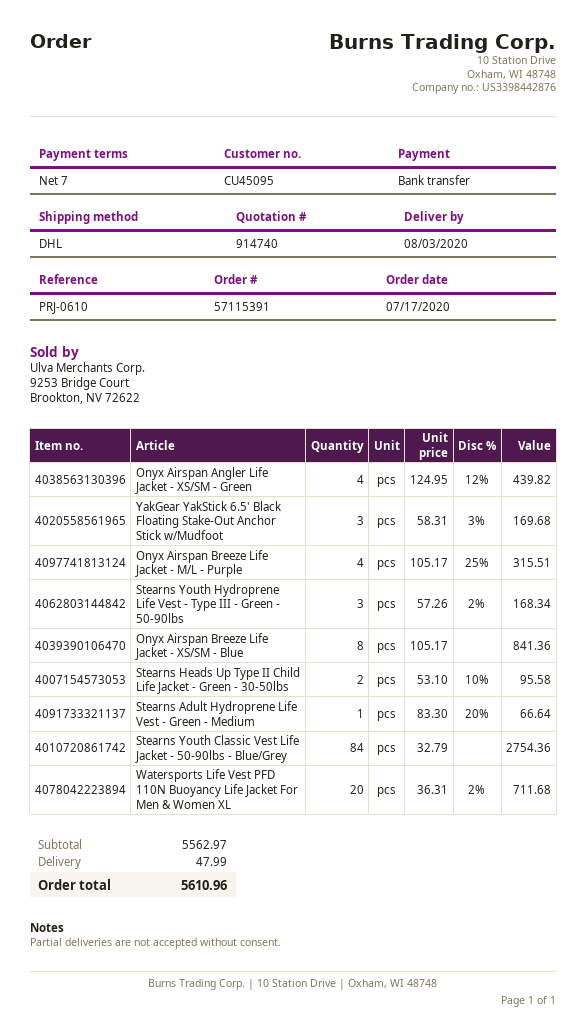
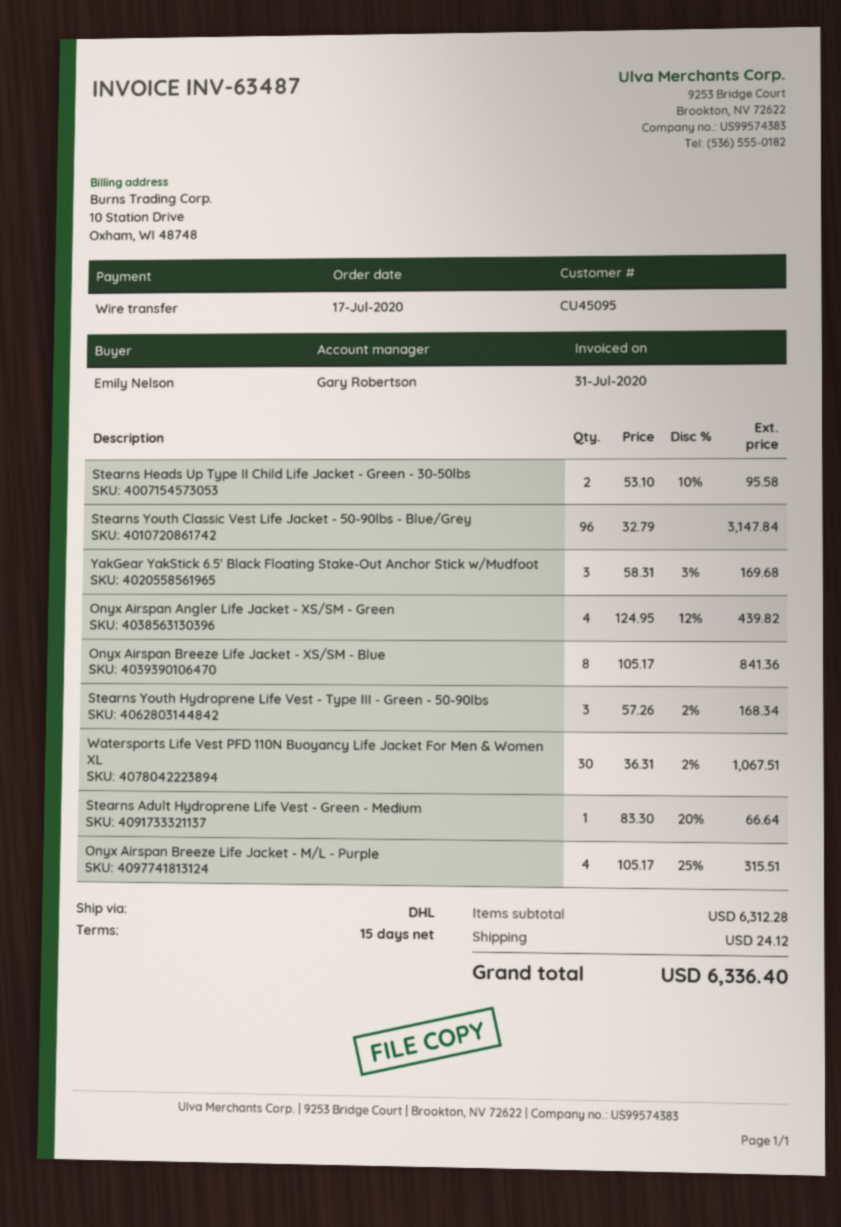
payment terms: 7 days -> 15 days
Stearns Youth Classic Vest Life Jacket - 50-90lbs - Blue/Grey: 84 x 32.79 = 2754.36 -> 96 x 32.79 = 3147.84
Watersports Life Vest PFD 110N Buoyancy Life Jacket For Men & Women XL: 20 x 36.31 - 2% = 711.68 -> 30 x 36.31 - 2% = 1067.51
subtotal: 5562.97 -> 6312.28
shipping: 47.99 -> 24.12
total: 5610.96 -> 6336.40

